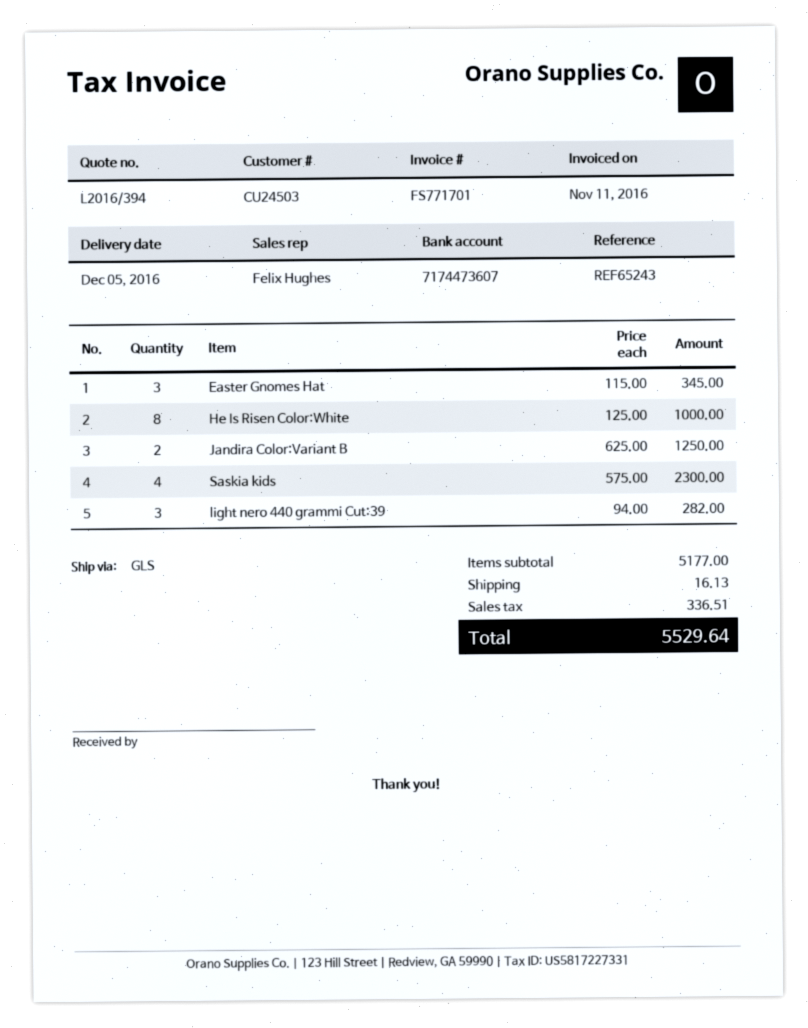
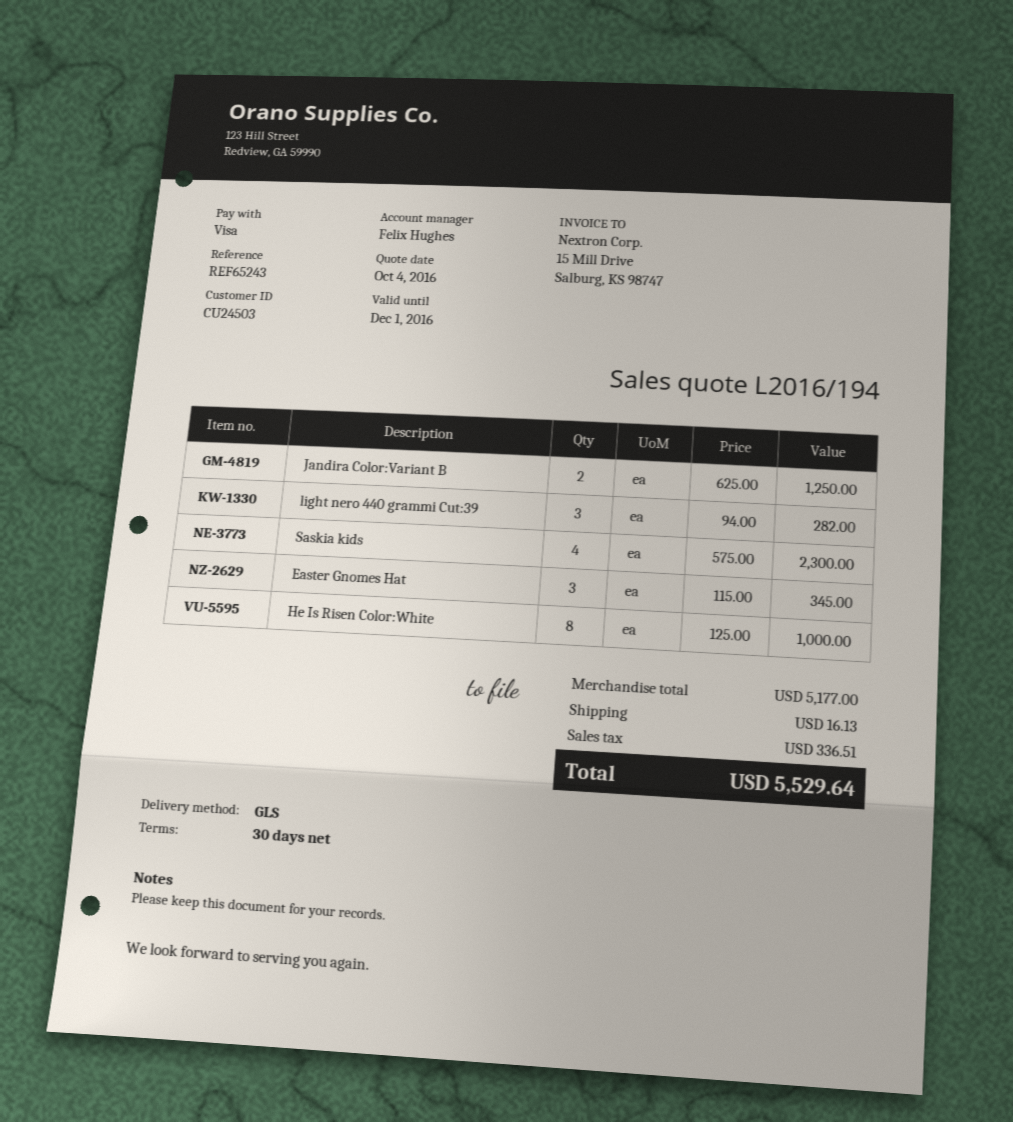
quote number: L2016/394 -> L2016/194

